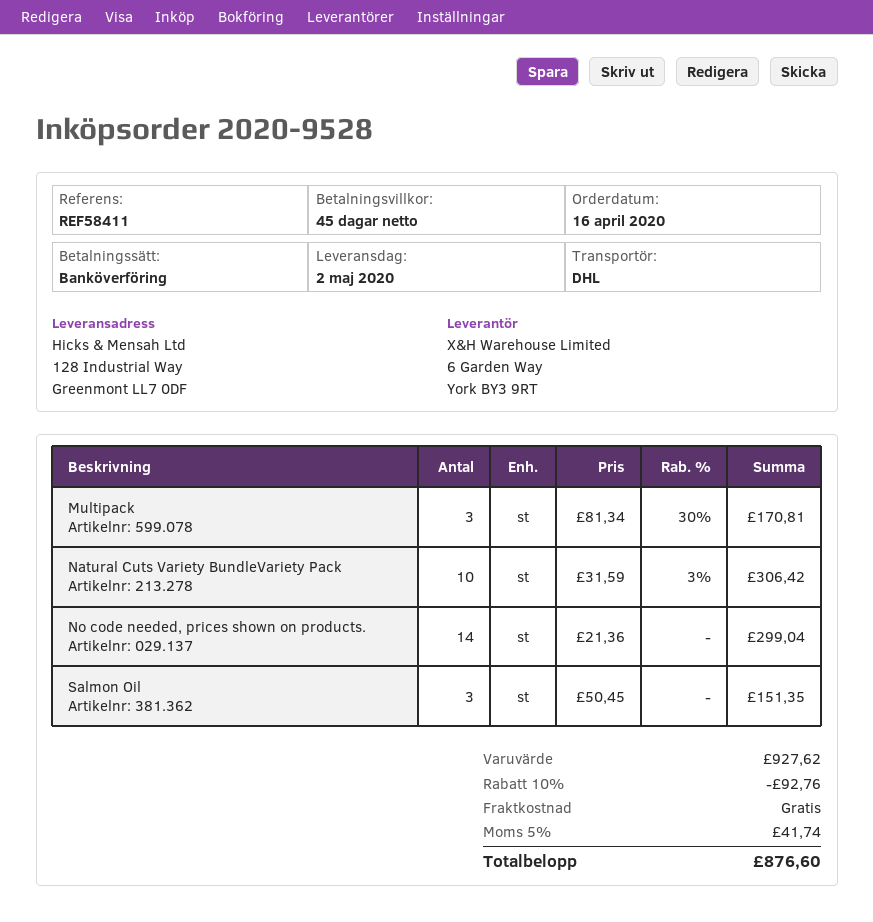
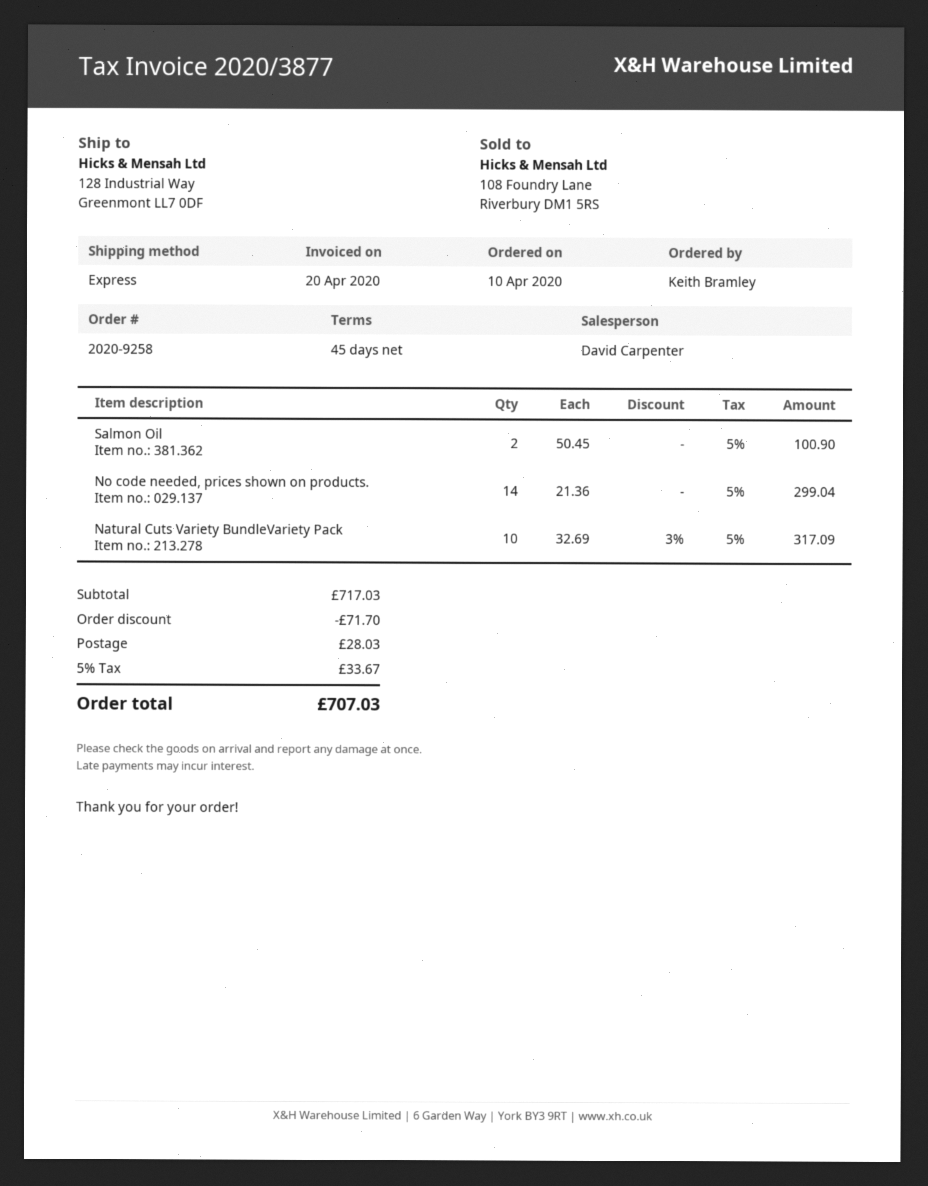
order number: 2020-9528 -> 2020-9258
order date: 2020-04-16 -> 2020-04-10
shipping method: DHL -> express
Multipack: 3 x 81.34 - 30% = 170.81 -> none
Natural Cuts Variety BundleVariety Pack: 10 x 31.59 - 3% = 306.42 -> 10 x 32.69 - 3% = 317.09
Salmon Oil: 3 x 50.45 = 151.35 -> 2 x 50.45 = 100.90
subtotal: 927.62 -> 717.03
discount: 92.76 -> 71.70
shipping: 0.00 -> 28.03
tax: 5% = 41.74 -> 5% = 33.67
total: 876.60 -> 707.03

